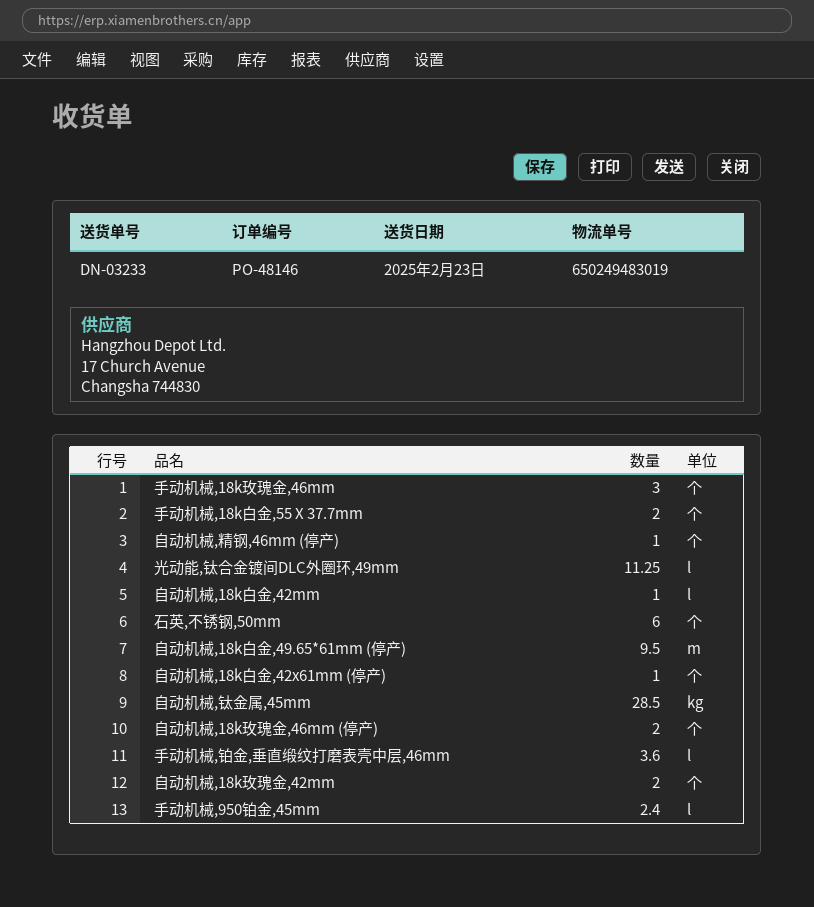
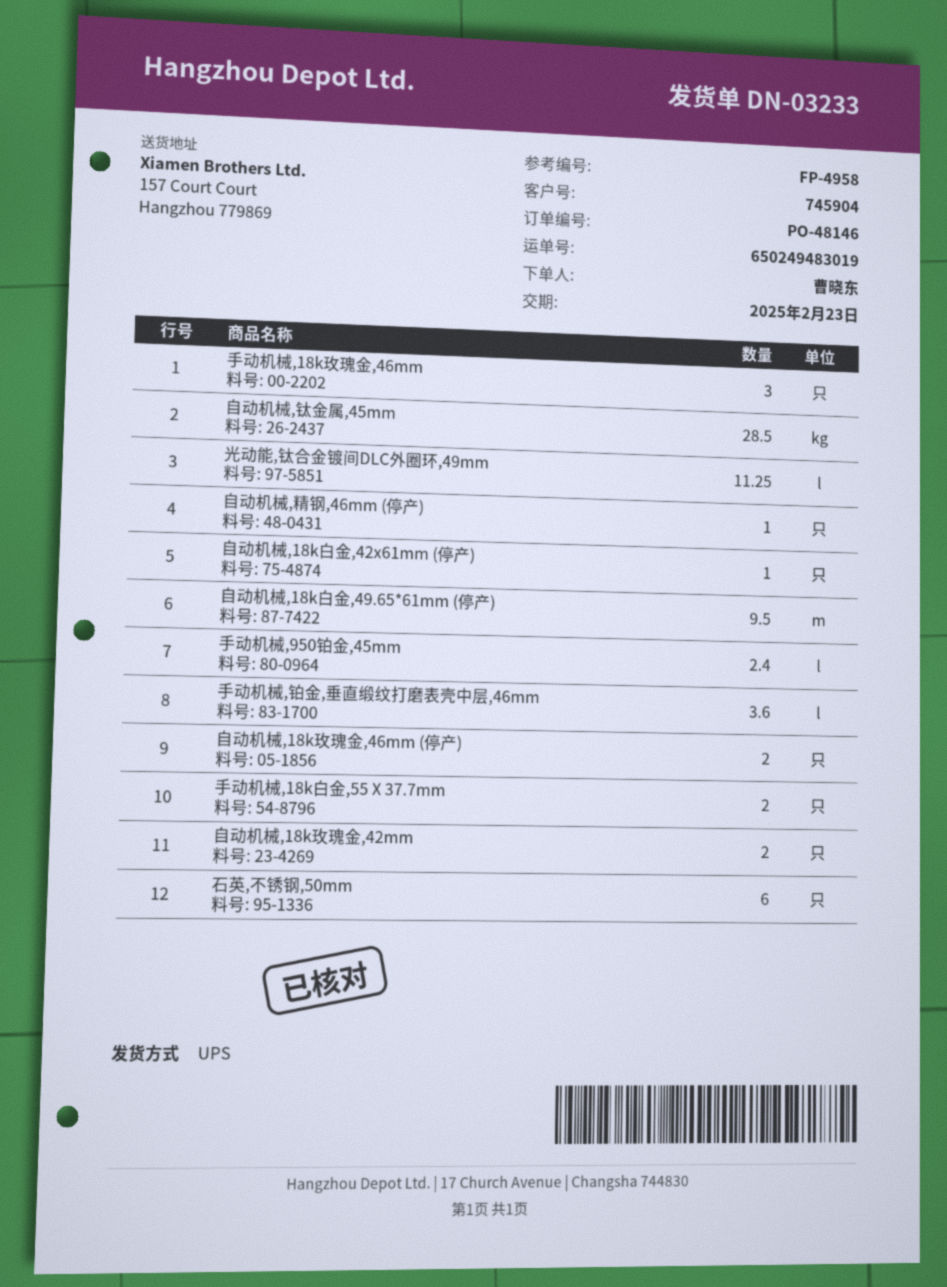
自动机械,18k白金,42mm: 1 -> none

